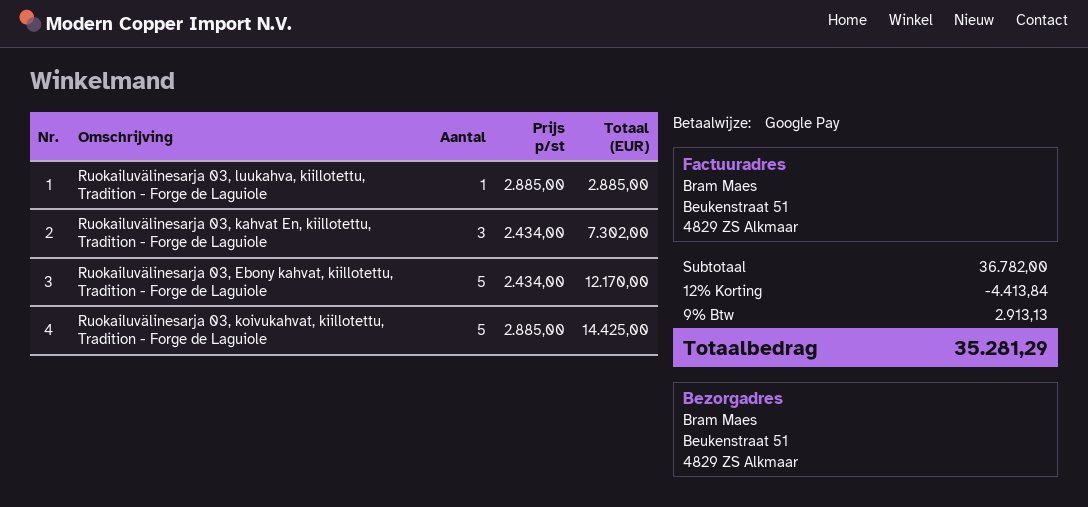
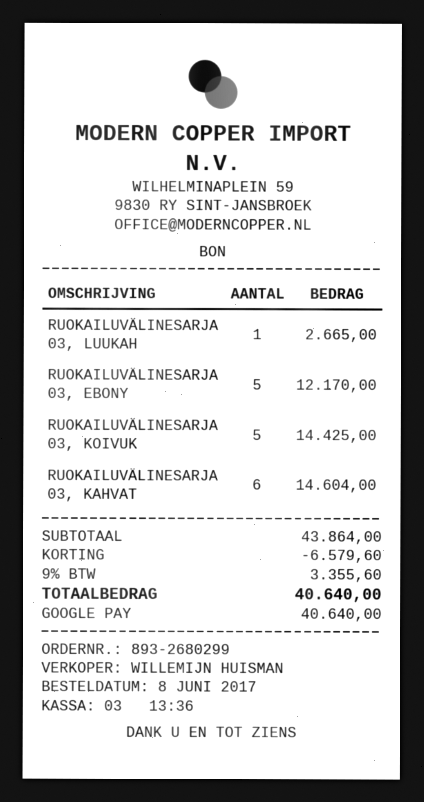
Ruokailuvälinesarja 03, luukahva, kiillotettu, Tradition - Forge de Laguiole: 1 for 2885.00 -> 1 for 2665.00
Ruokailuvälinesarja 03, kahvat En, kiillotettu, Tradition - Forge de Laguiole: 3 for 7302.00 -> 6 for 14604.00
subtotal: 36782.00 -> 43864.00
discount: 4413.84 -> 6579.60
tax: 9% = 2913.13 -> 9% = 3355.60
total: 35281.29 -> 40640.00

